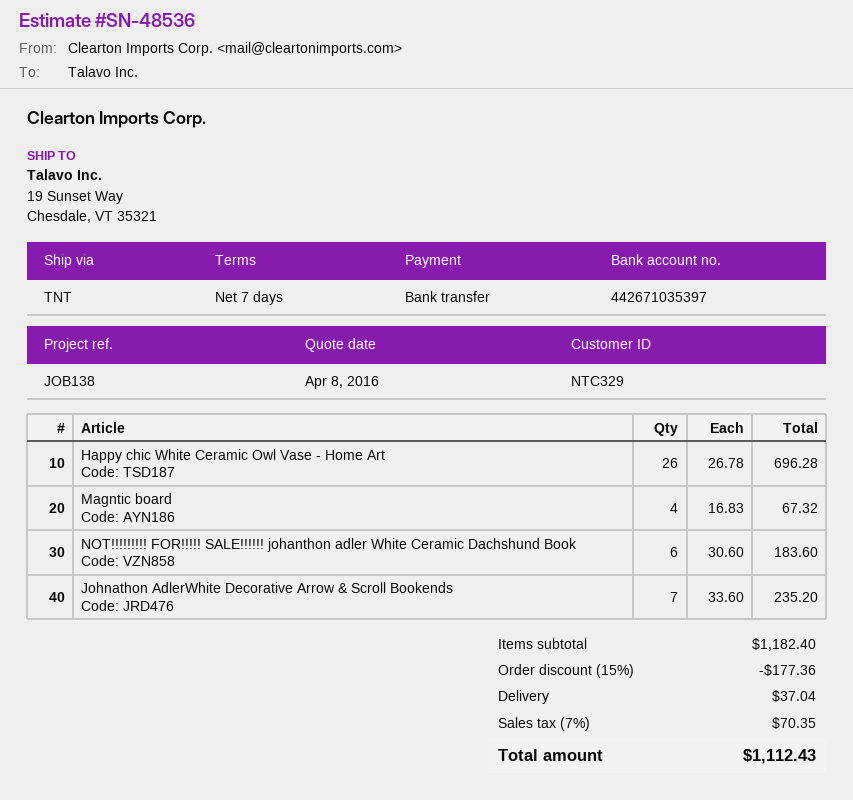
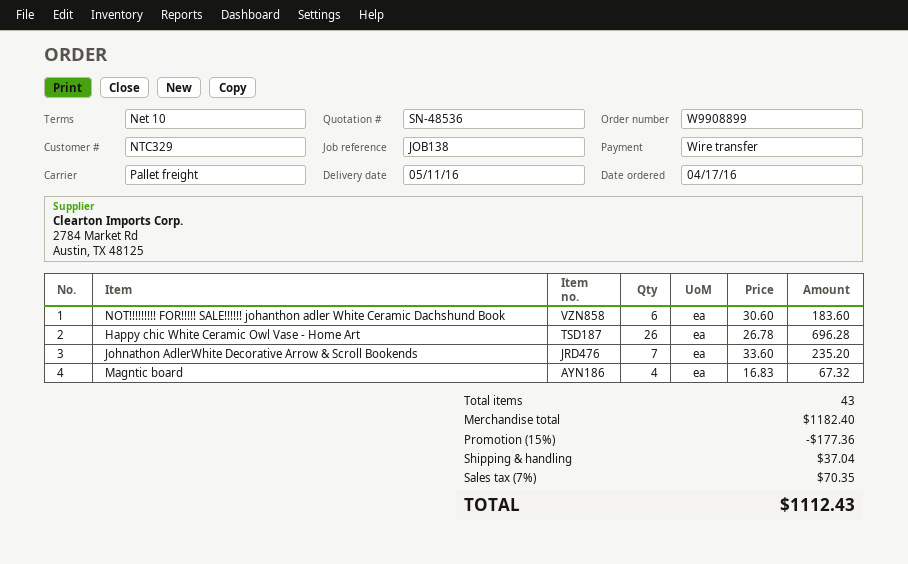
payment terms: 7 days -> 10 days
shipping method: TNT -> pallet freight

